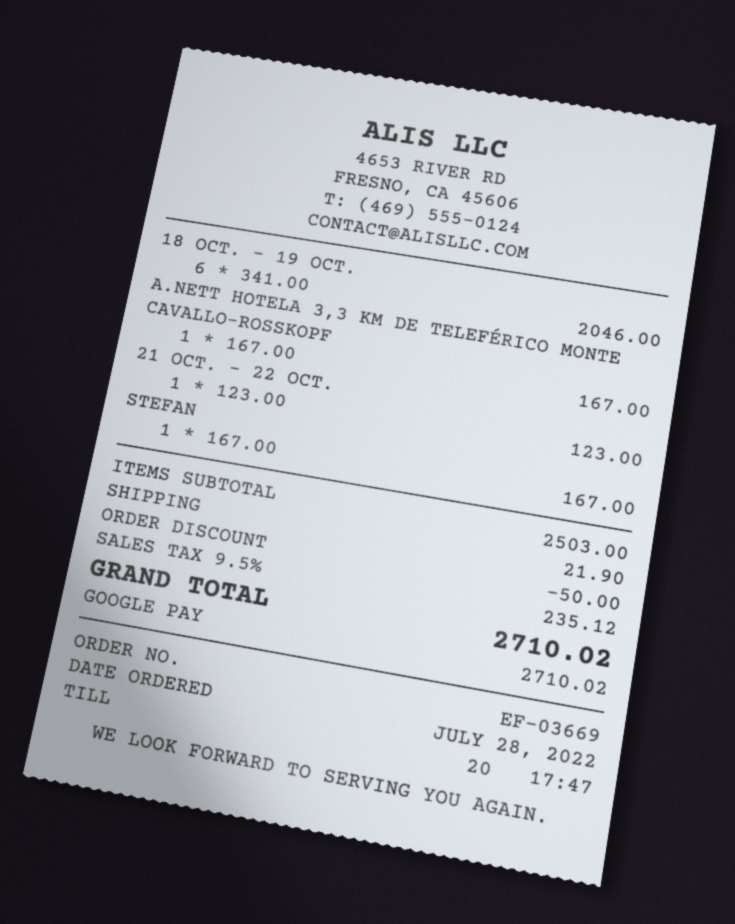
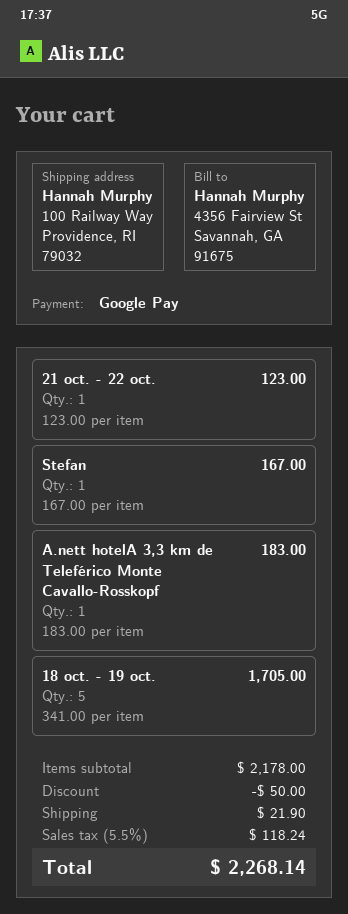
18 OCT. - 19 OCT.: 6 x 341.00 = 2046.00 -> 5 x 341.00 = 1705.00
A.NETT HOTELA 3,3 KM DE TELEFÉRICO MONTE CAVALLO-ROSSKOPF: 1 x 167.00 = 167.00 -> 1 x 183.00 = 183.00
subtotal: 2503.00 -> 2178.00
tax: 9.5% = 235.12 -> 5.5% = 118.24
total: 2710.02 -> 2268.14

